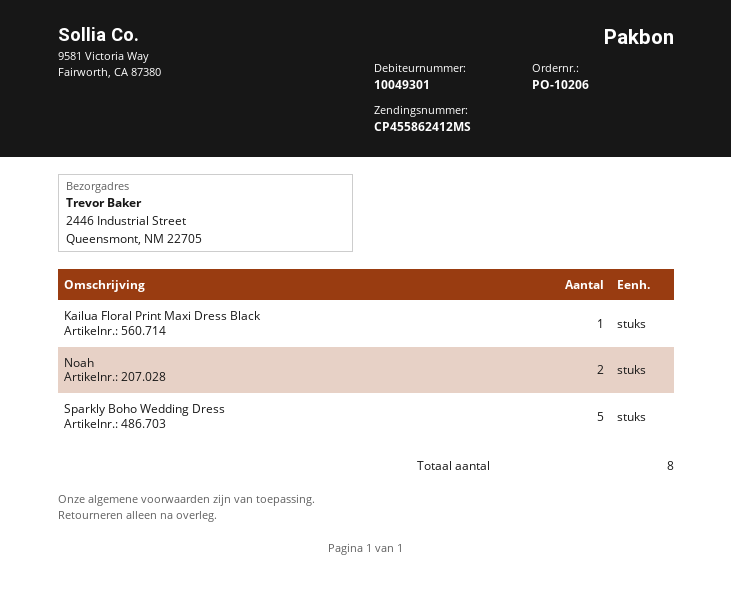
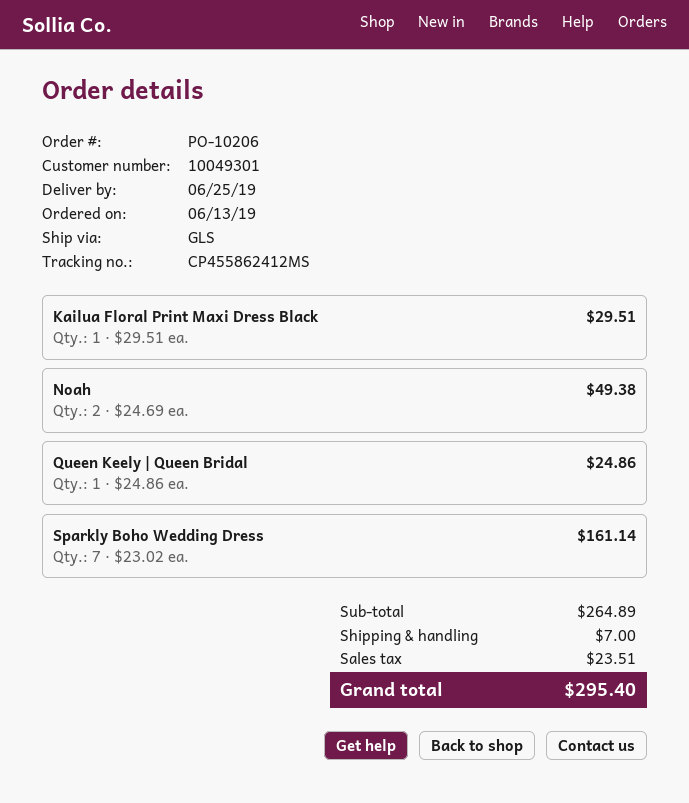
Sparkly Boho Wedding Dress: 5 -> 7
Queen Keely | Queen Bridal: none -> 1

